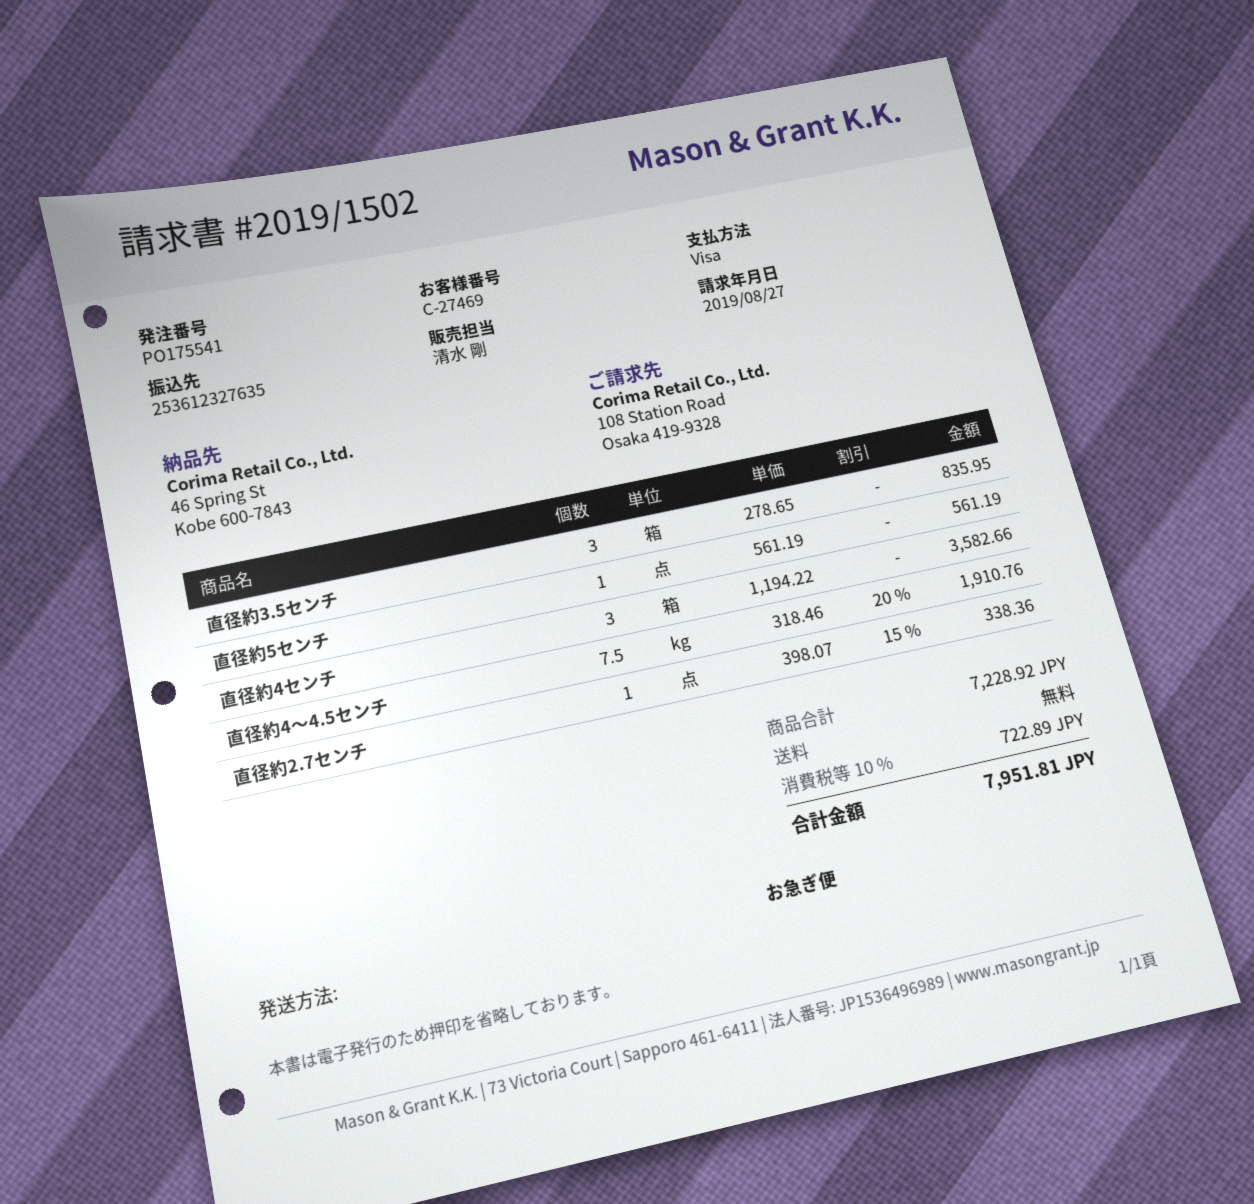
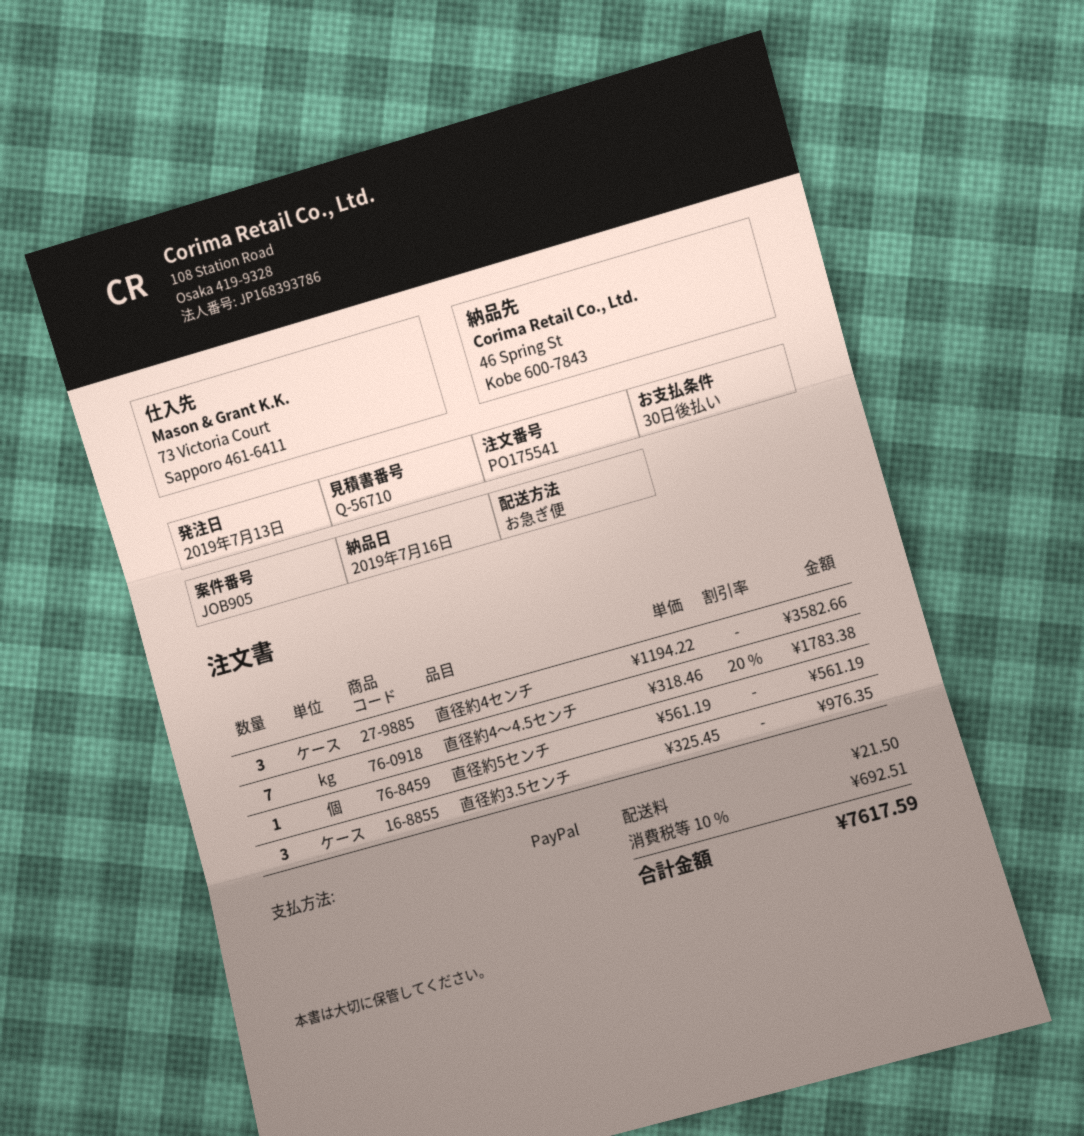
payment method: Visa -> PayPal
直径約3.5センチ: 3 x 278.65 = 835.95 -> 3 x 325.45 = 976.35
直径約4〜4.5センチ: 7.5 x 318.46 - 20% = 1910.76 -> 7 x 318.46 - 20% = 1783.38
直径約2.7センチ: 1 x 398.07 - 15% = 338.36 -> none
shipping: 0.00 -> 21.50
tax: 10% = 722.89 -> 10% = 692.51
total: 7951.81 -> 7617.59

